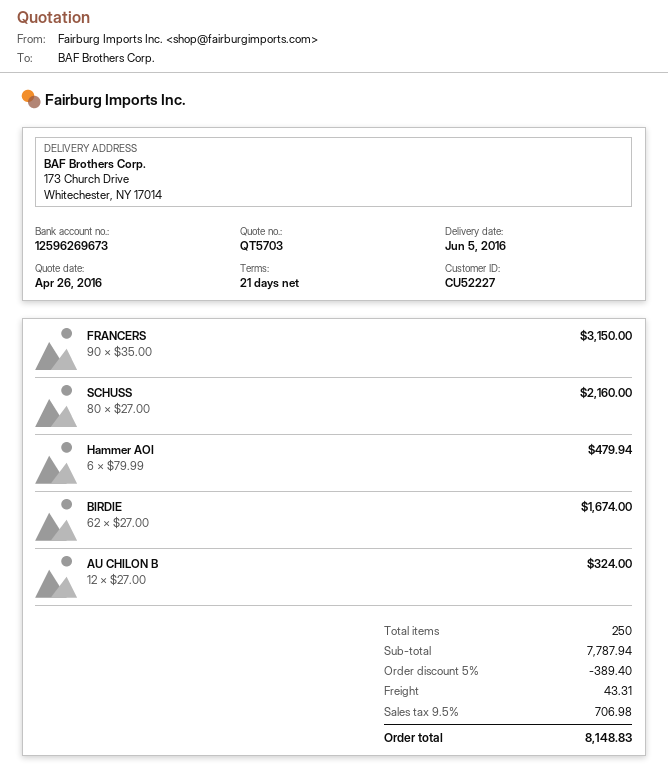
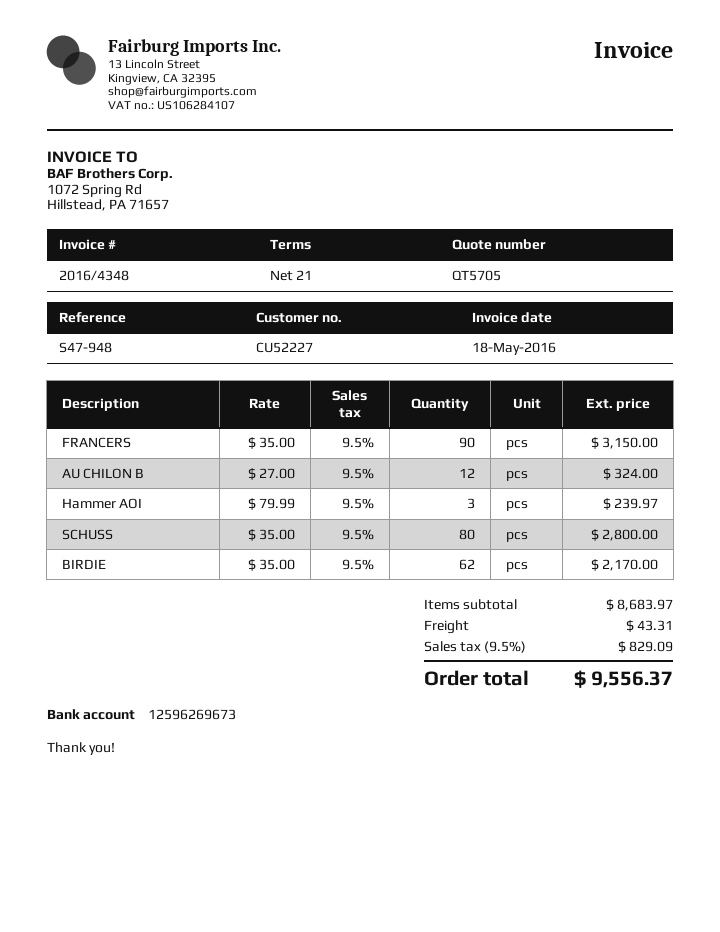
quote number: QT5703 -> QT5705
SCHUSS: 80 x 27.00 = 2160.00 -> 80 x 35.00 = 2800.00
Hammer AOI: 6 x 79.99 = 479.94 -> 3 x 79.99 = 239.97
BIRDIE: 62 x 27.00 = 1674.00 -> 62 x 35.00 = 2170.00
subtotal: 7787.94 -> 8683.97
discount: 5% = 389.40 -> none
tax: 9.5% = 706.98 -> 9.5% = 829.09
total: 8148.83 -> 9556.37

